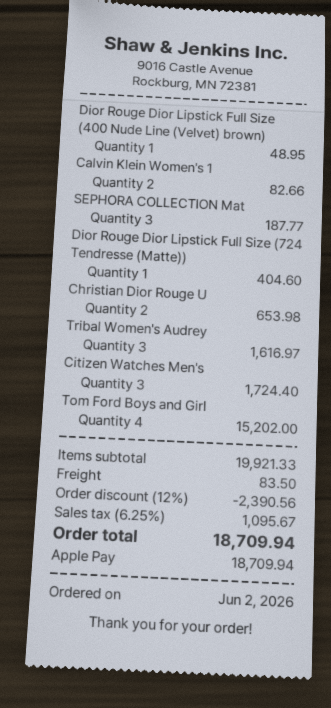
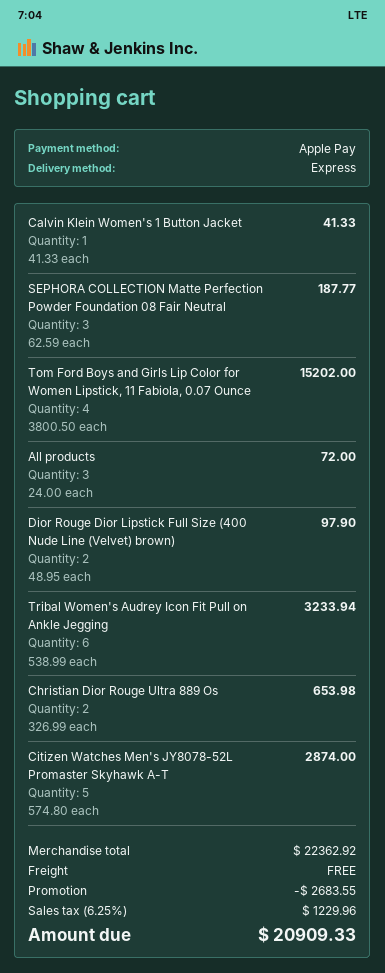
Dior Rouge Dior Lipstick Full Size (400 Nude Line (Velvet) brown): 1 for 48.95 -> 2 for 97.90
Calvin Klein Women's 1: 2 for 82.66 -> 1 for 41.33
Dior Rouge Dior Lipstick Full Size (724 Tendresse (Matte)): 1 for 404.60 -> none
Tribal Women's Audrey: 3 for 1616.97 -> 6 for 3233.94
Citizen Watches Men's: 3 for 1724.40 -> 5 for 2874.00
All products: none -> 3 for 72.00
subtotal: 19921.33 -> 22362.92
discount: 2390.56 -> 2683.55
shipping: 83.50 -> 0.00
tax: 6.25% = 1095.67 -> 6.25% = 1229.96
total: 18709.94 -> 20909.33

